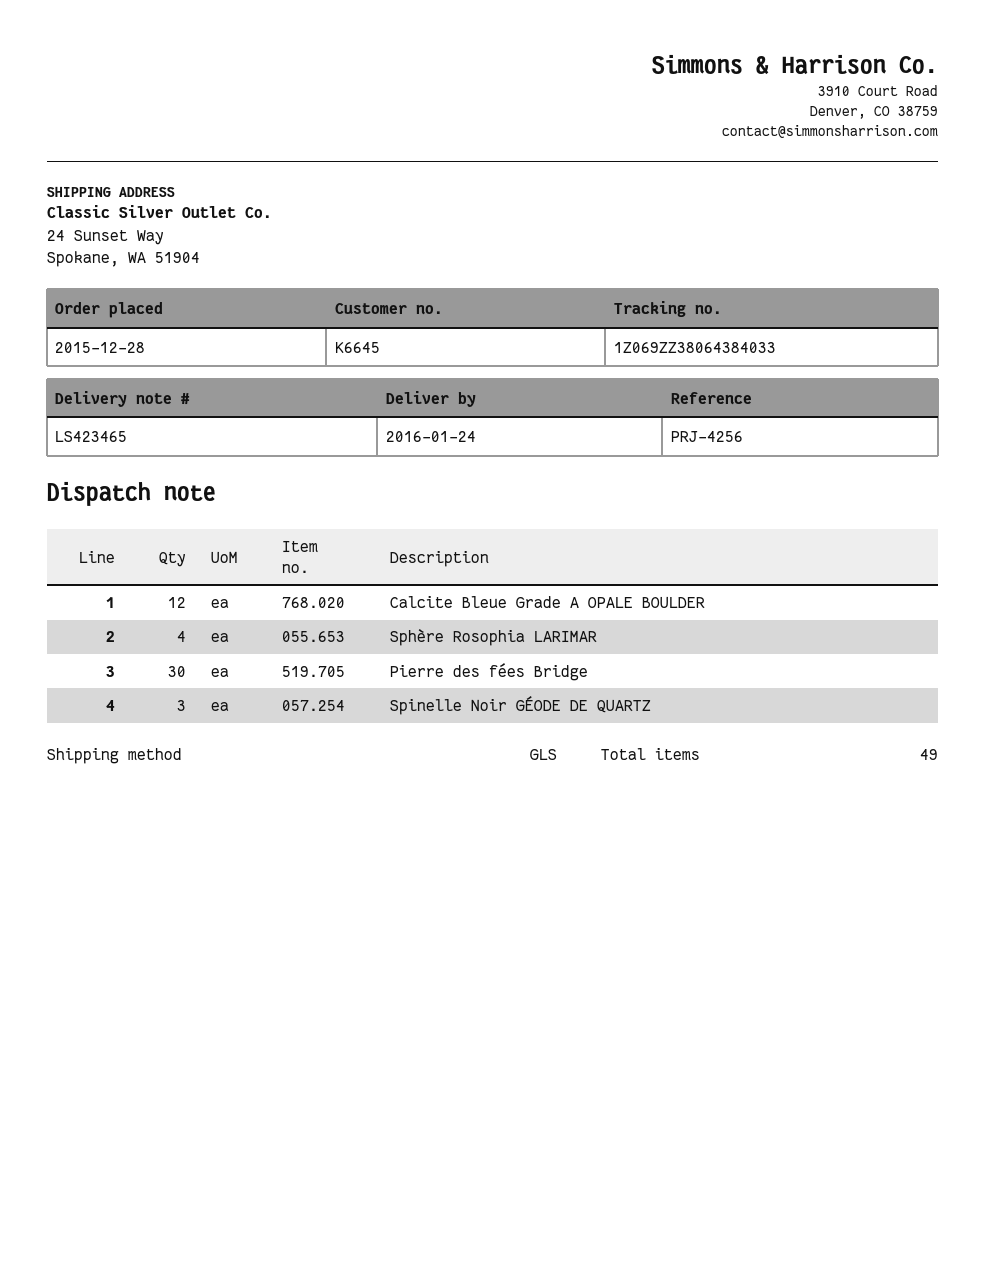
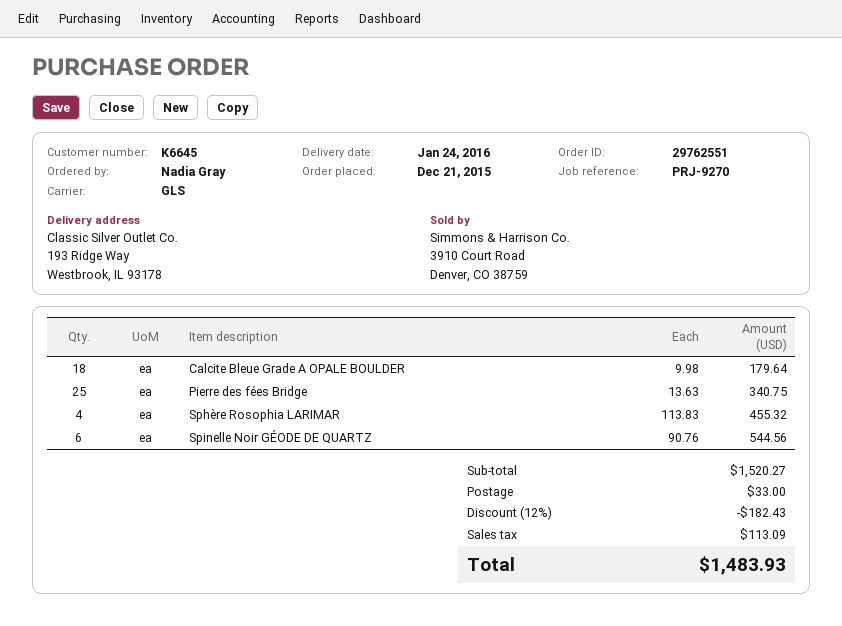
order date: 2015-12-28 -> 2015-12-21
reference: PRJ-4256 -> PRJ-9270
ship to: 24 Sunset Way, Spokane, WA 51904 -> 193 Ridge Way, Westbrook, IL 93178
Calcite Bleue Grade A OPALE BOULDER: 12 -> 18
Pierre des fées Bridge: 30 -> 25
Spinelle Noir GÉODE DE QUARTZ: 3 -> 6

